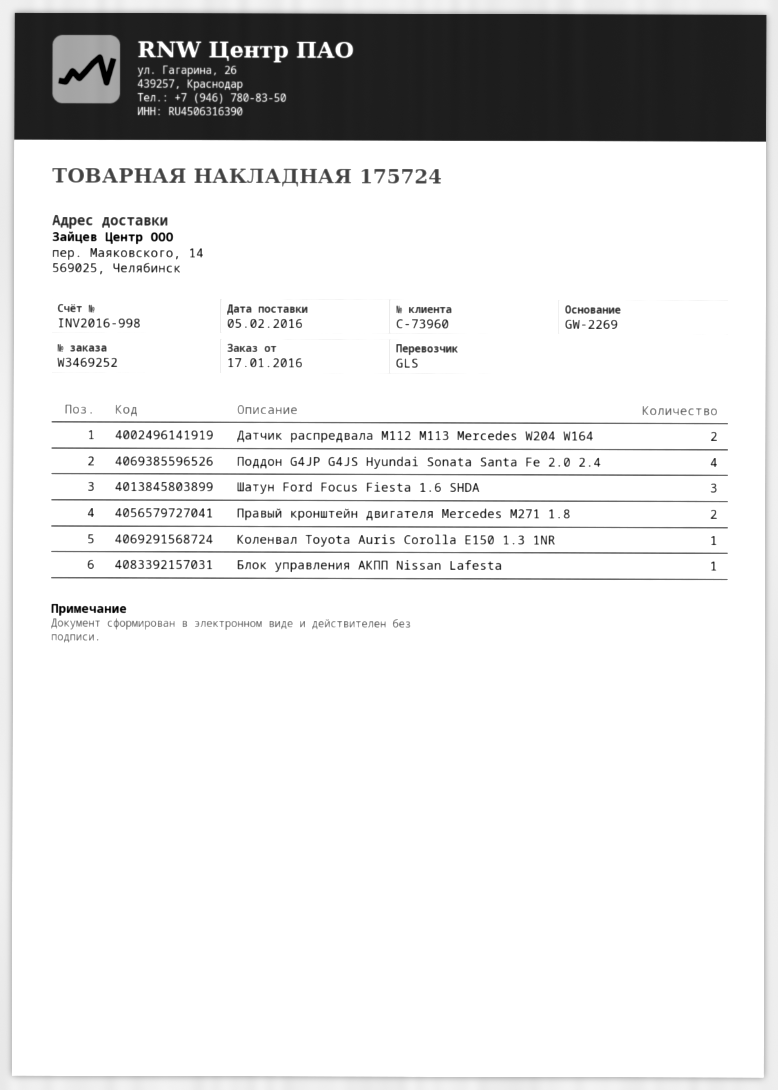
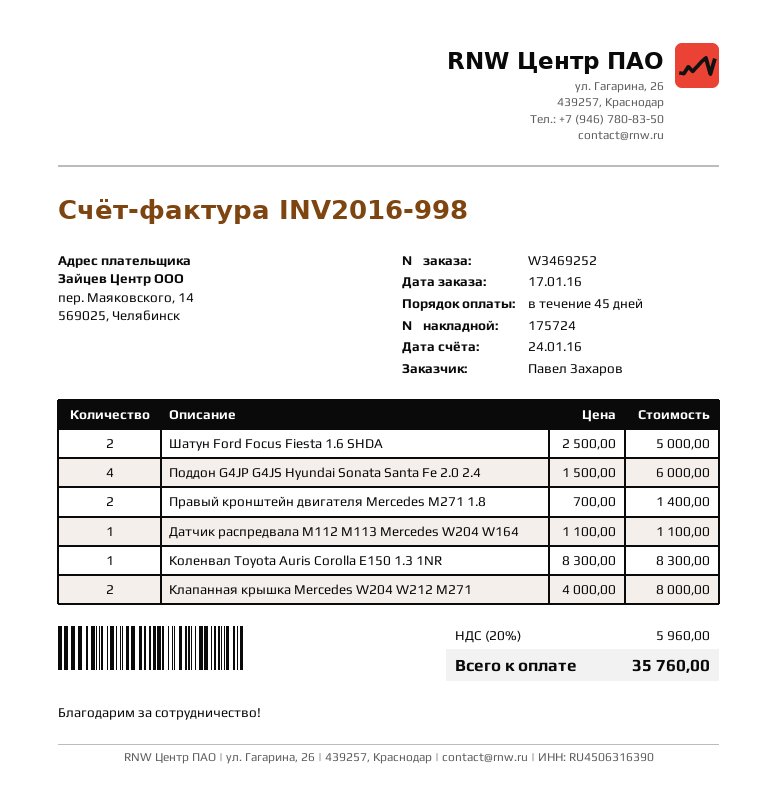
Датчик распредвала M112 M113 Mercedes W204 W164: 2 -> 1
Шатун Ford Focus Fiesta 1.6 SHDA: 3 -> 2
Блок управления АКПП Nissan Lafesta: 1 -> none
Клапанная крышка Mercedes W204 W212 M271: none -> 2

